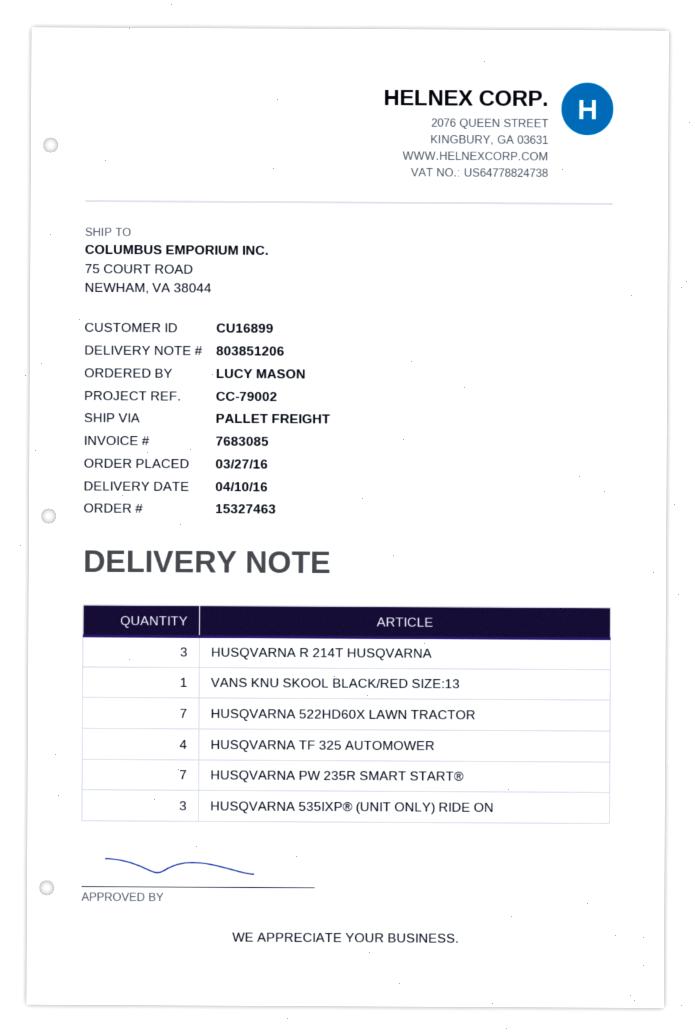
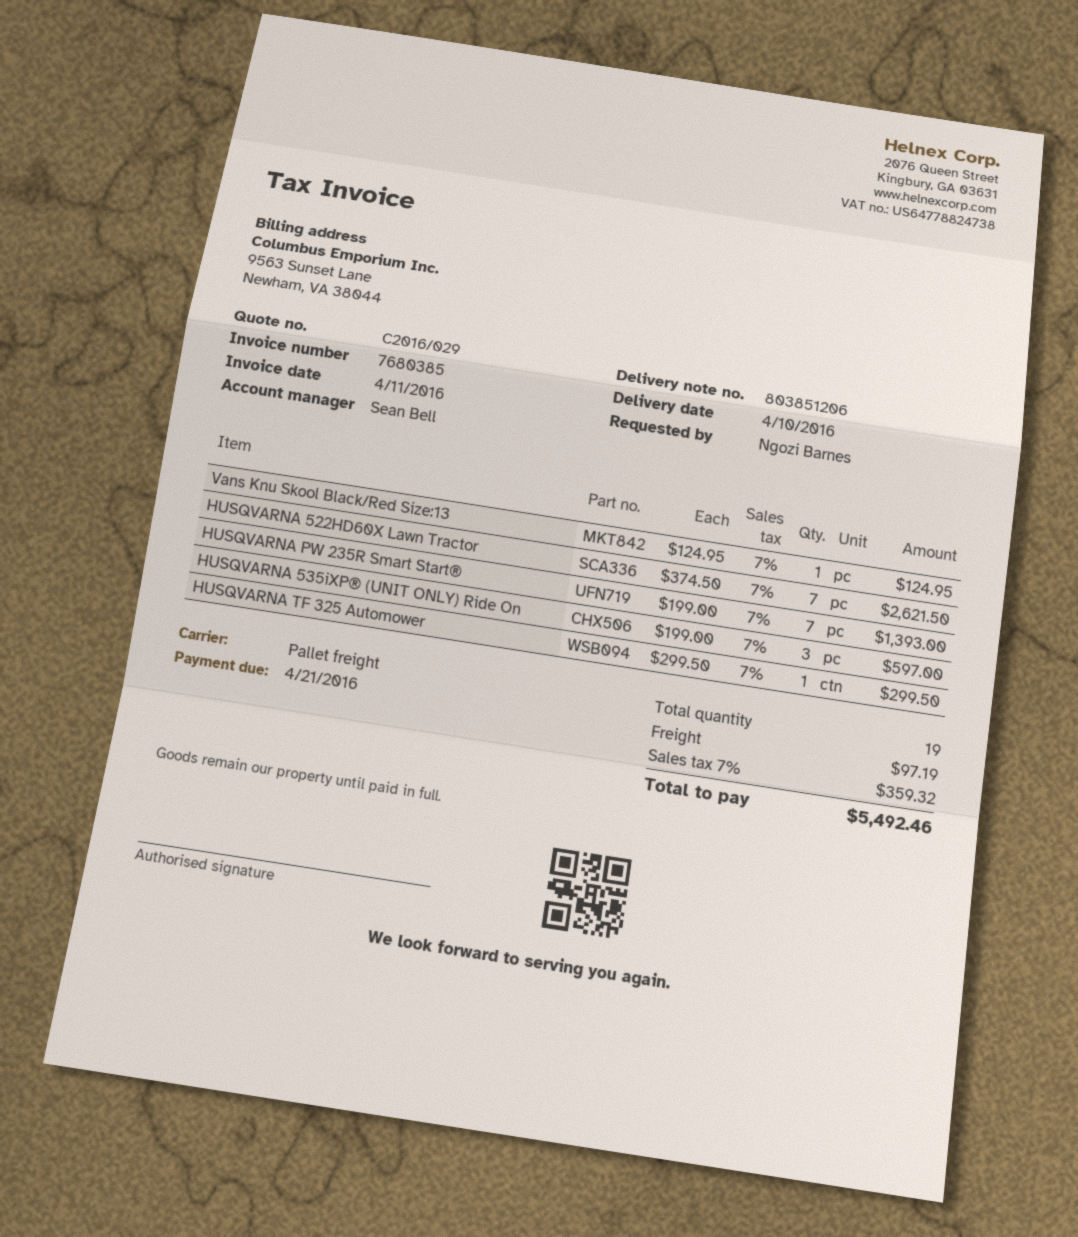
invoice number: 7683085 -> 7680385
ordered by: LUCY MASON -> Ngozi Barnes
HUSQVARNA R 214T HUSQVARNA: 3 -> none
HUSQVARNA TF 325 AUTOMOWER: 4 -> 1

